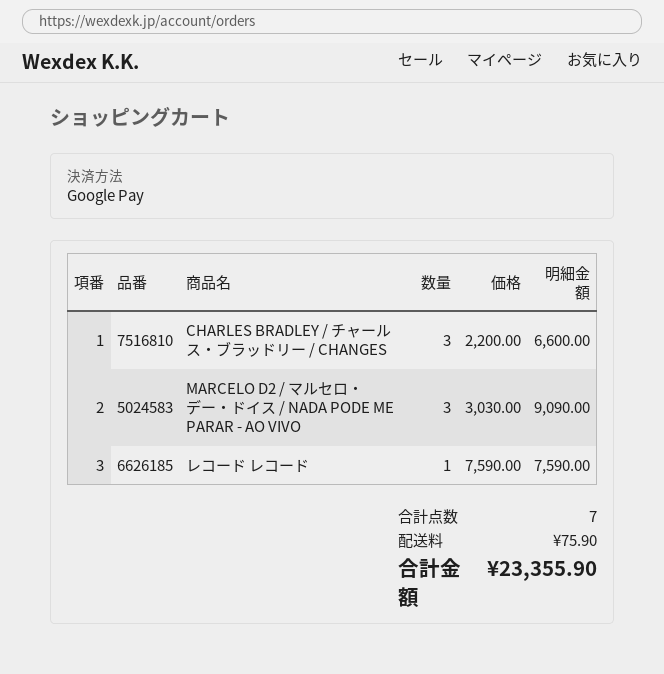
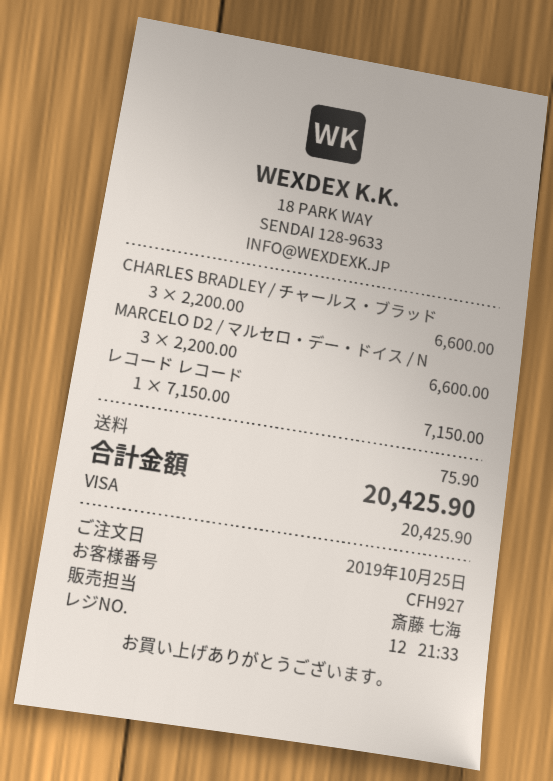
payment method: Google Pay -> Visa
MARCELO D2 / マルセロ・デー・ドイス / NADA PODE ME PARAR - AO VIVO: 3 x 3030.00 = 9090.00 -> 3 x 2200.00 = 6600.00
レコード レコード: 1 x 7590.00 = 7590.00 -> 1 x 7150.00 = 7150.00
total: 23355.90 -> 20425.90

